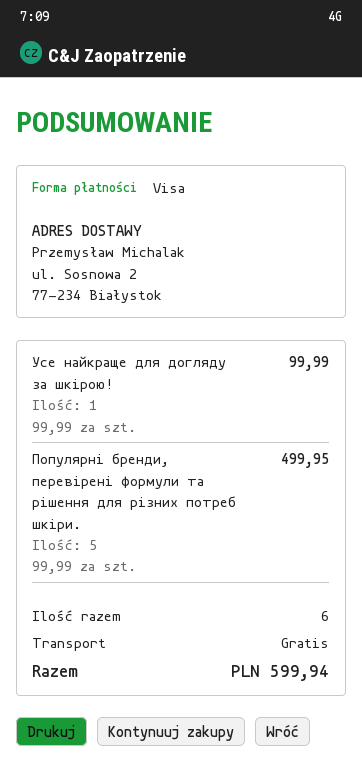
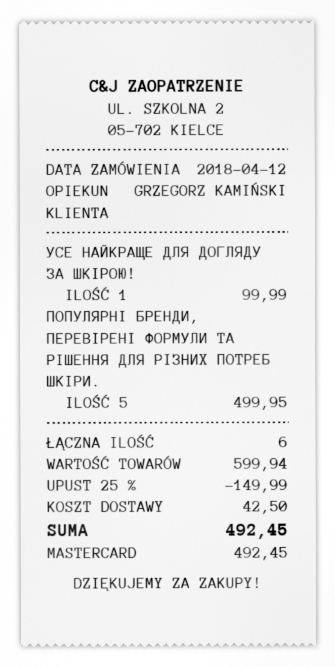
payment method: Visa -> Mastercard
discount: none -> 25% = 149.99
shipping: 0.00 -> 42.50
total: 599.94 -> 492.45

